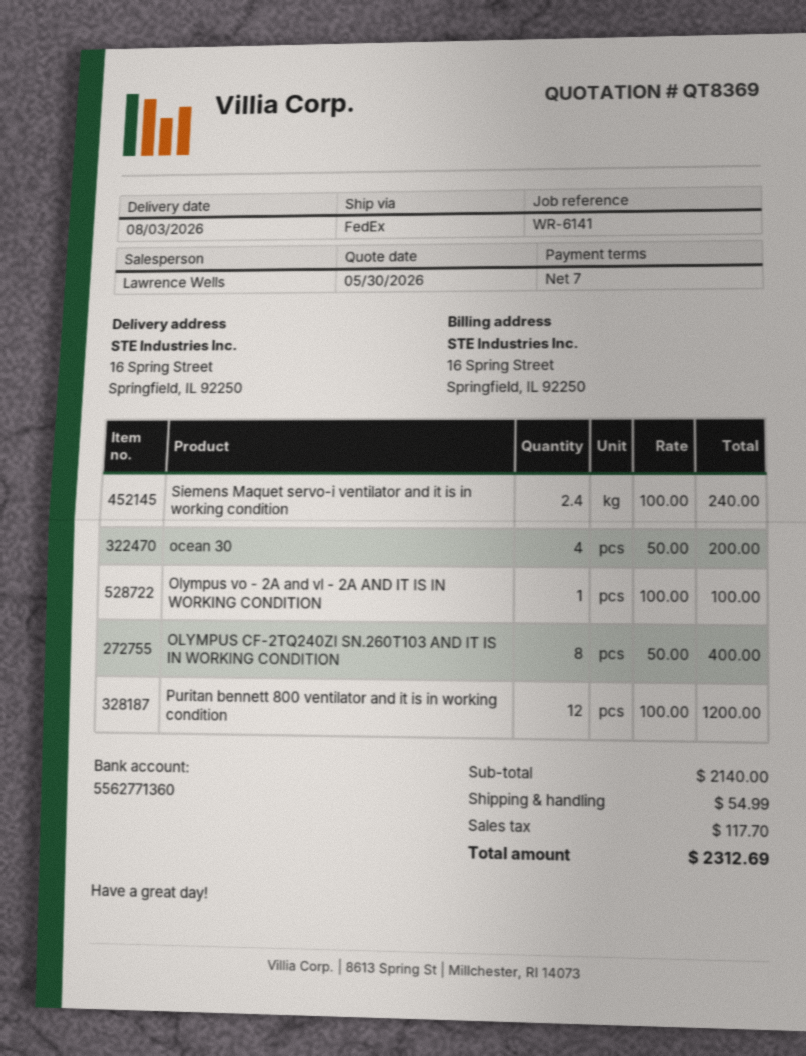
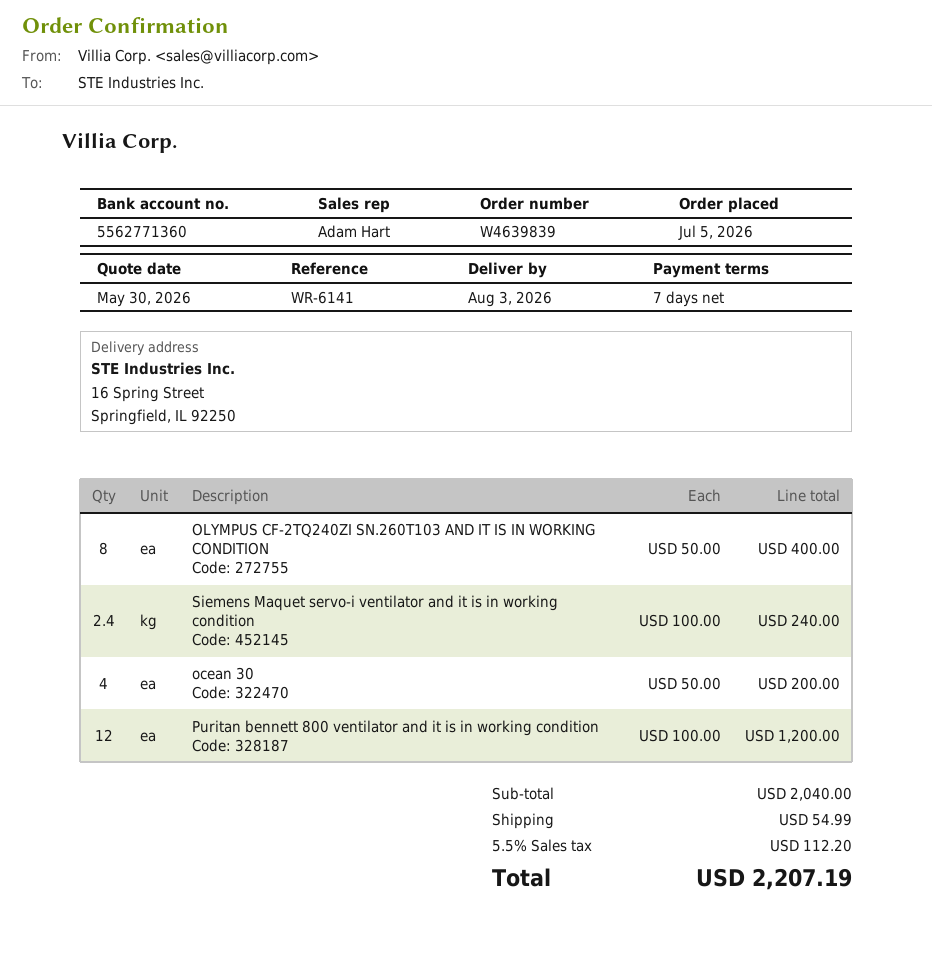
sales rep: Lawrence Wells -> Adam Hart
Olympus vo - 2A and vl - 2A AND IT IS IN WORKING CONDITION: 1 x 100.00 = 100.00 -> none
subtotal: 2140.00 -> 2040.00
tax: 117.70 -> 112.20
total: 2312.69 -> 2207.19

